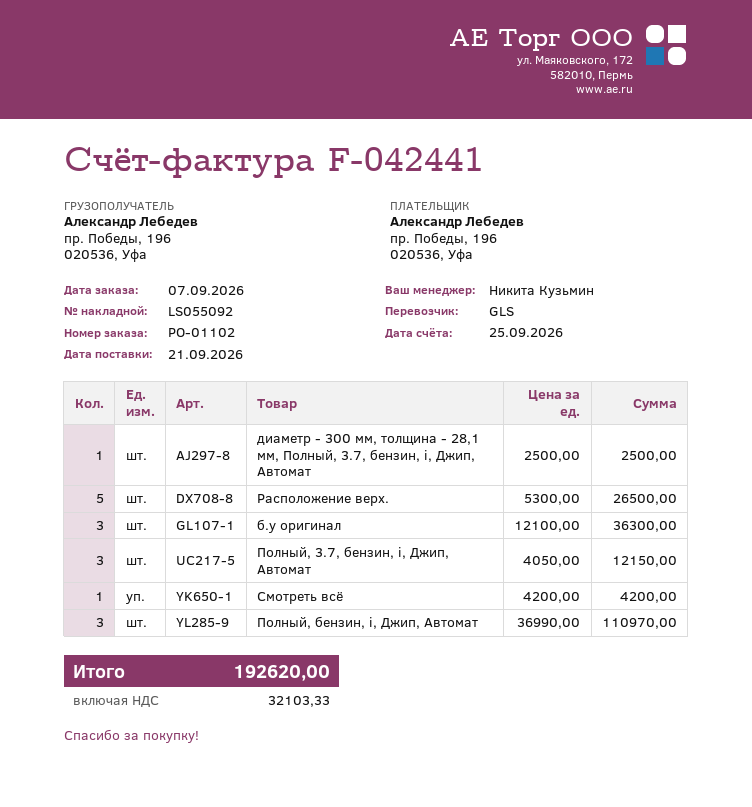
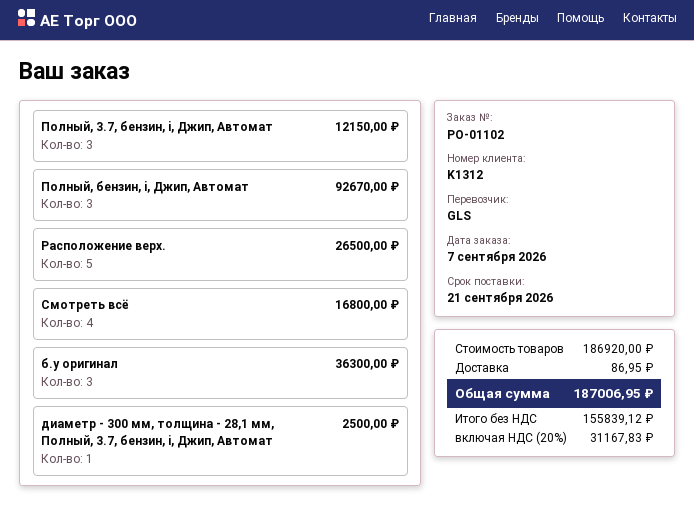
Смотреть всё: 1 for 4200.00 -> 4 for 16800.00
Полный, бензин, i, Джип, Автомат: 3 for 110970.00 -> 3 for 92670.00
shipping: none -> 86.95
tax: 32103.33 -> 31167.83
total: 192620.00 -> 187006.95

